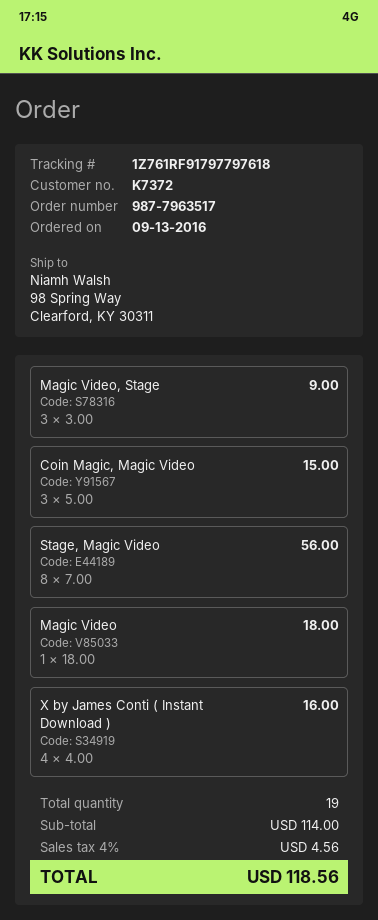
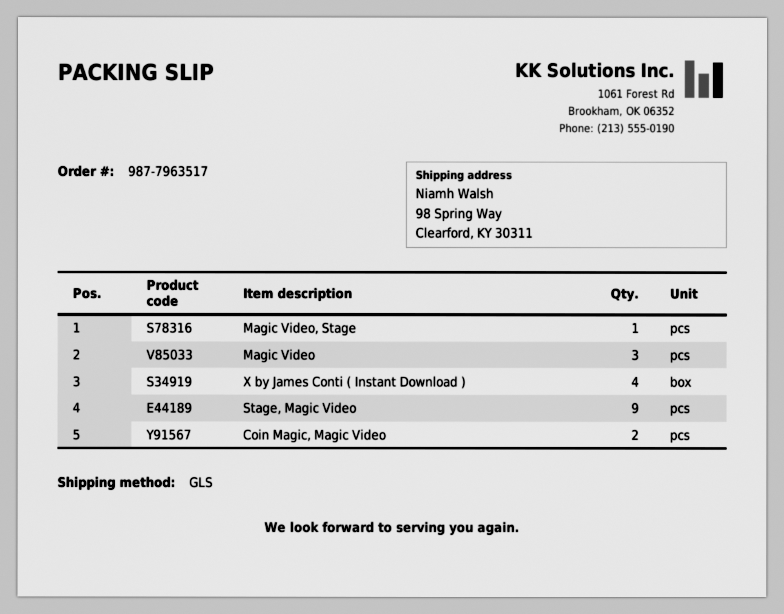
Magic Video, Stage: 3 -> 1
Coin Magic, Magic Video: 3 -> 2
Stage, Magic Video: 8 -> 9
Magic Video: 1 -> 3

